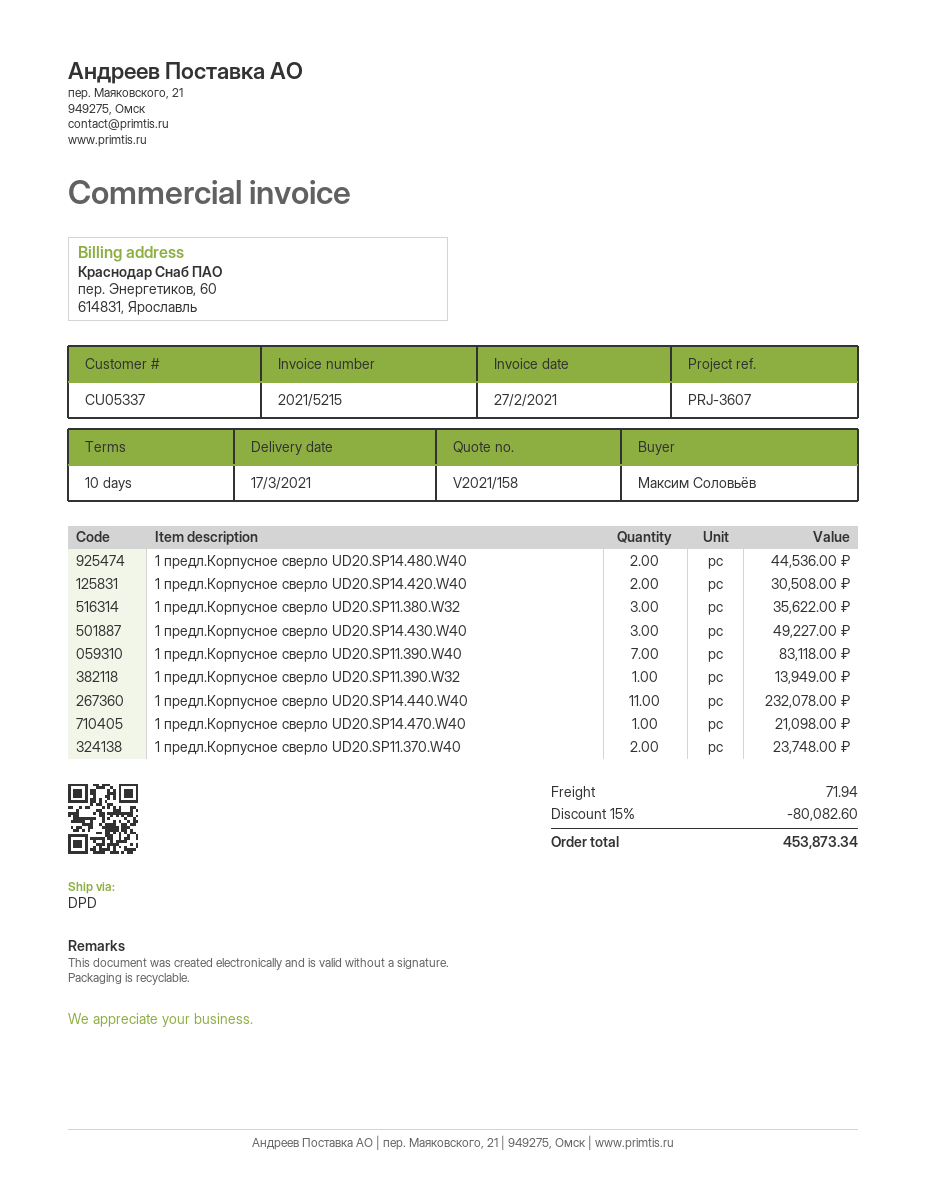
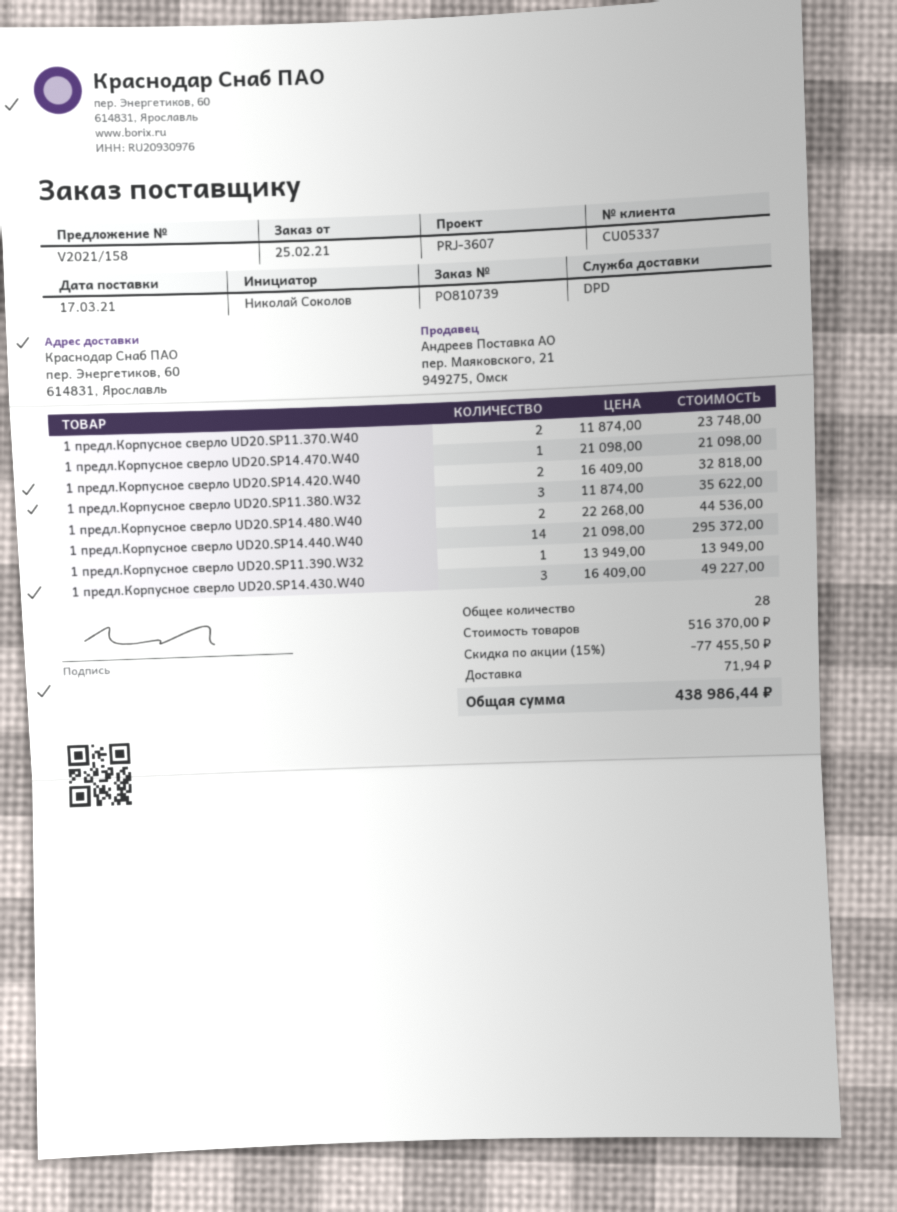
ordered by: Максим Соловьёв -> Николай Соколов
1 предл.Корпусное сверло UD20.SP14.420.W40: 2 for 30508.00 -> 2 for 32818.00
1 предл.Корпусное сверло UD20.SP11.390.W40: 7 for 83118.00 -> none
1 предл.Корпусное сверло UD20.SP14.440.W40: 11 for 232078.00 -> 14 for 295372.00
discount: 15% = 80082.60 -> 15% = 77455.50
total: 453873.34 -> 438986.44

